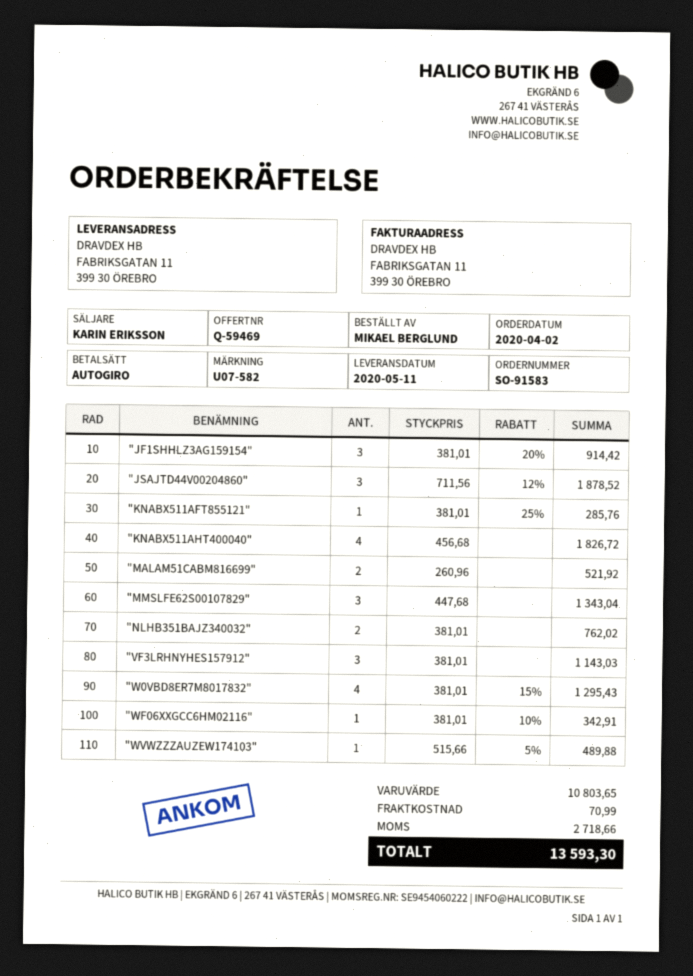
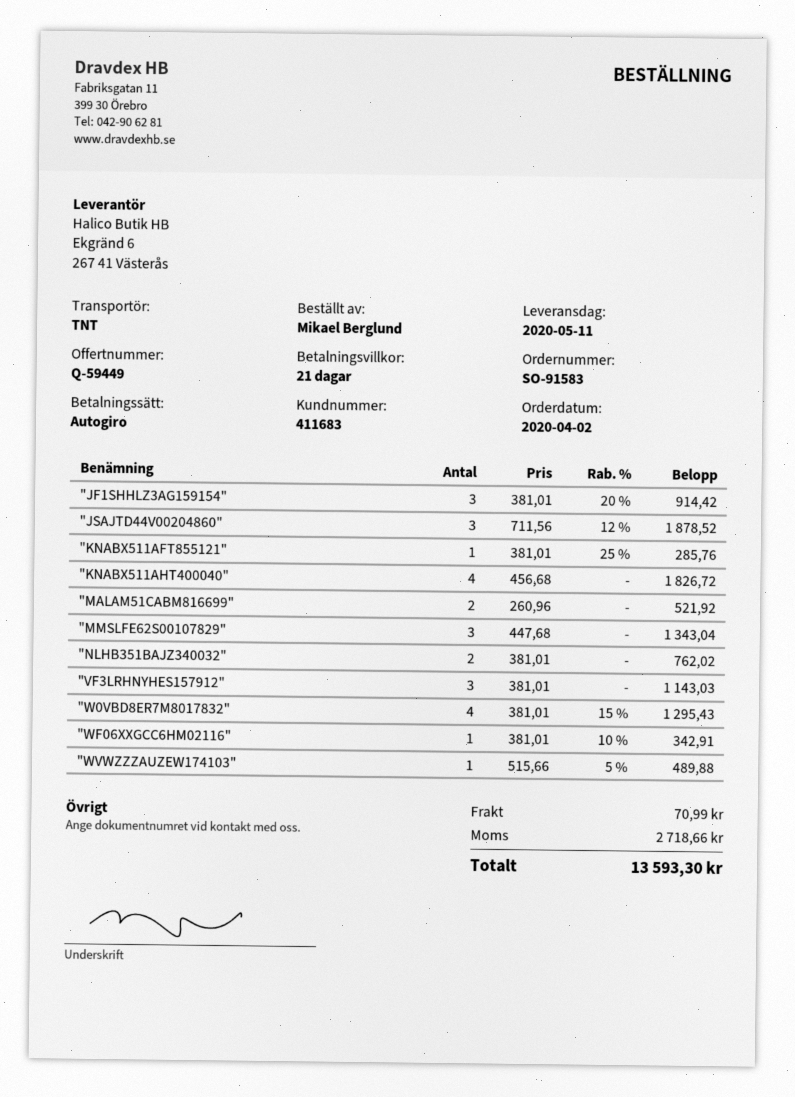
quote number: Q-59469 -> Q-59449

